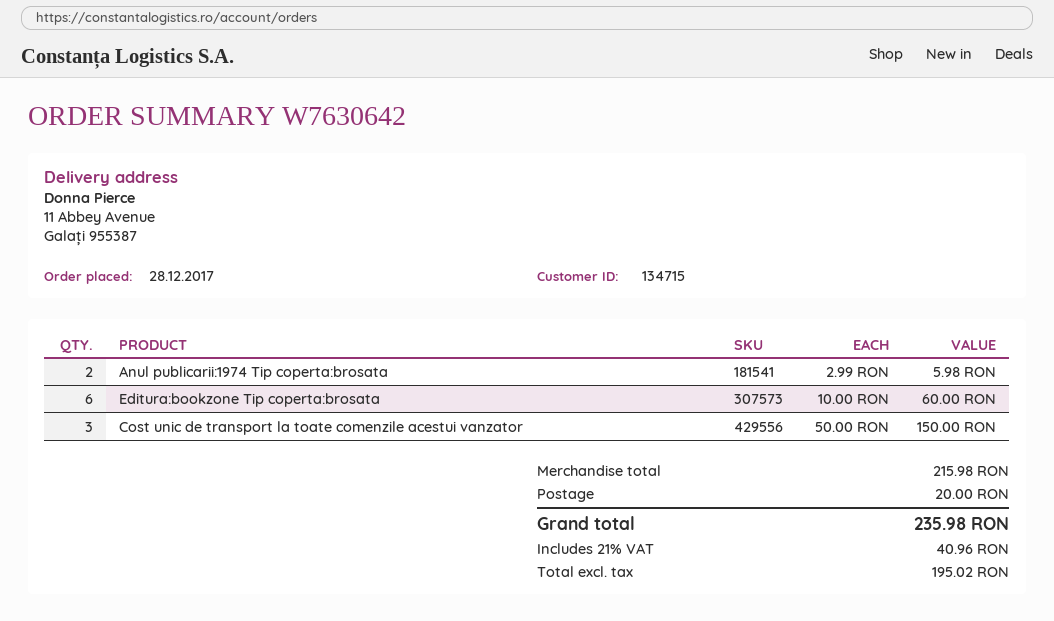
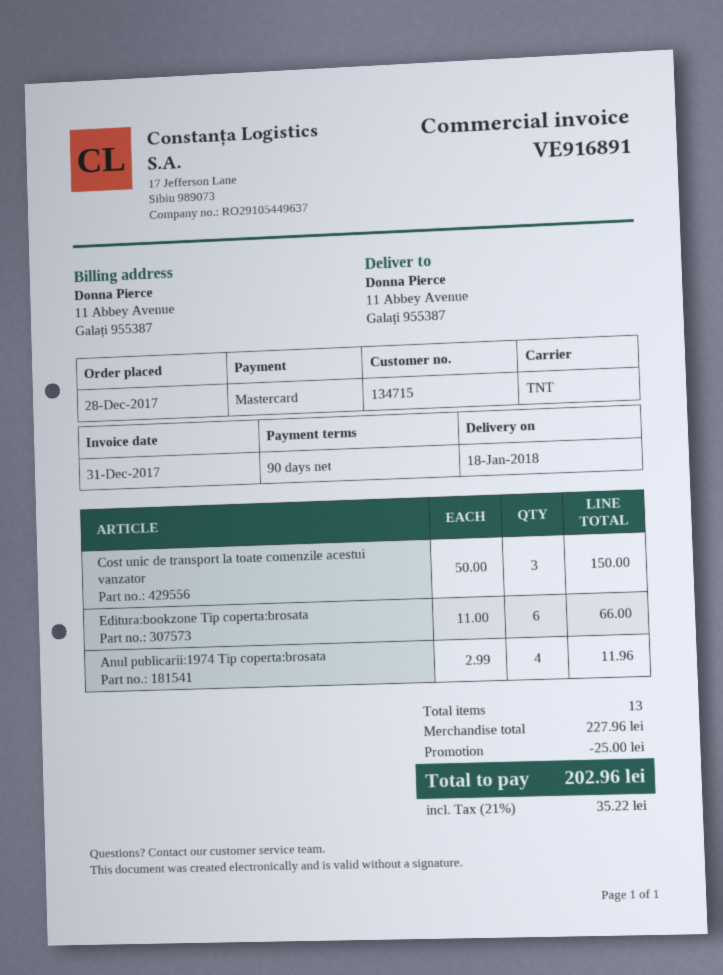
Anul publicarii:1974 Tip coperta:brosata: 2 x 2.99 = 5.98 -> 4 x 2.99 = 11.96
Editura:bookzone Tip coperta:brosata: 6 x 10.00 = 60.00 -> 6 x 11.00 = 66.00
subtotal: 215.98 -> 227.96
discount: none -> 25.00
shipping: 20.00 -> none
tax: 21% = 40.96 -> 21% = 35.22
total: 235.98 -> 202.96

